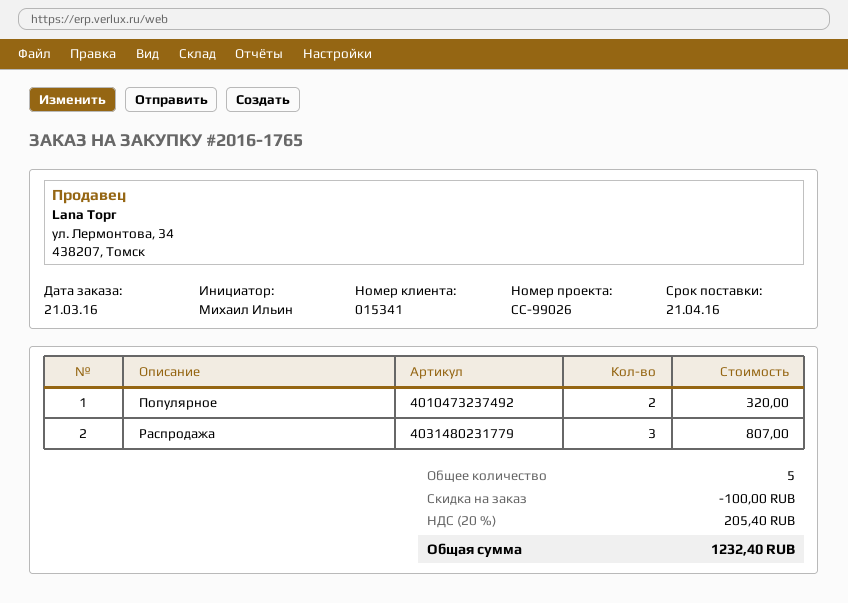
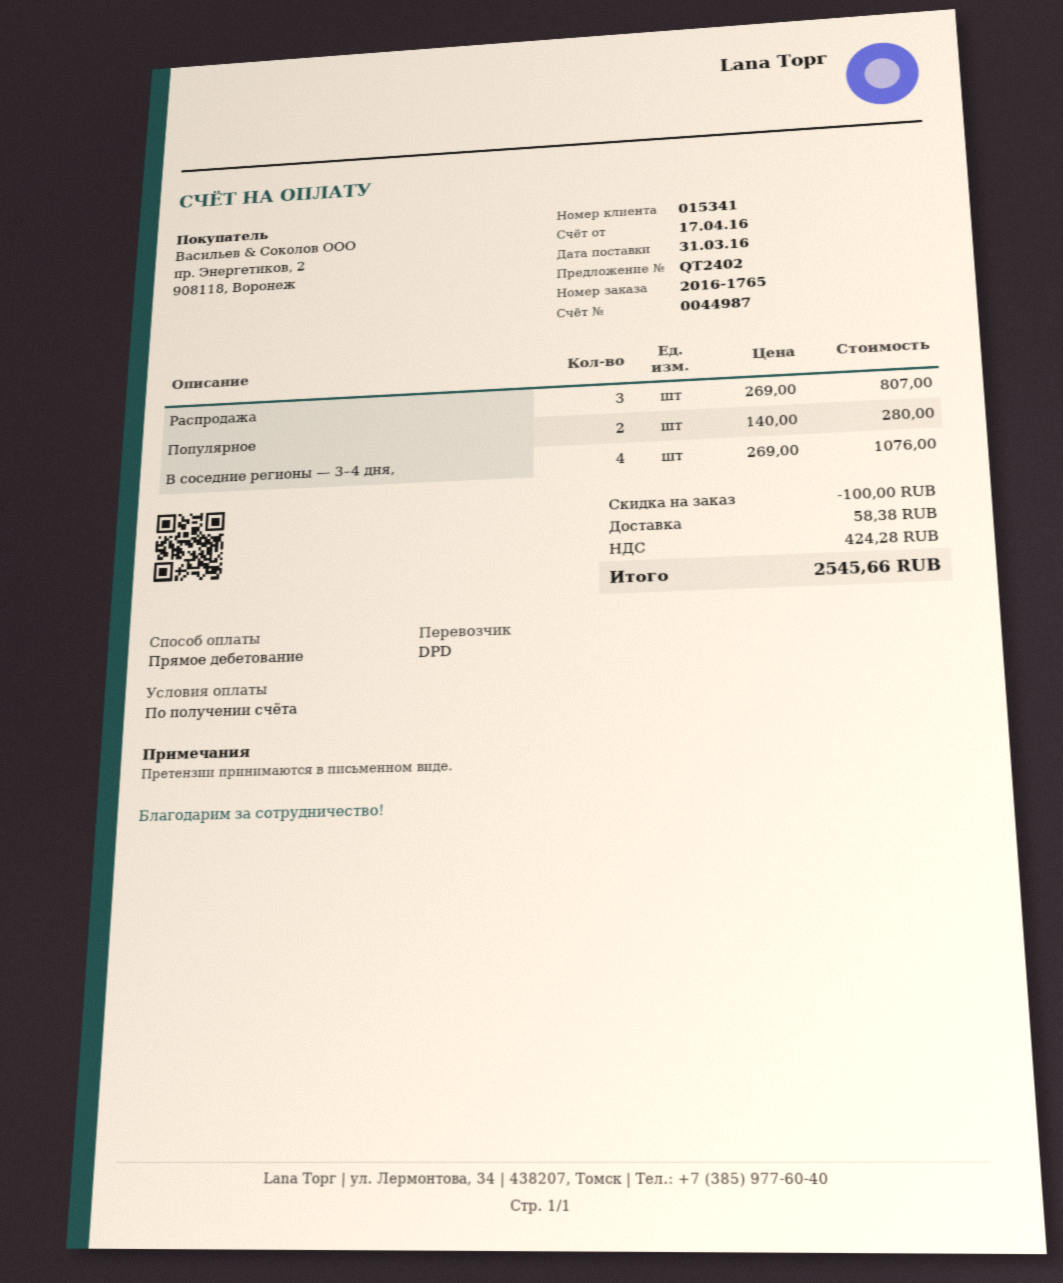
delivery date: 2016-04-21 -> 2016-03-31
Популярное: 2 for 320.00 -> 2 for 280.00
В соседние регионы — 3–4 дня,: none -> 4 for 1076.00
shipping: none -> 58.38
tax: 205.40 -> 424.28
total: 1232.40 -> 2545.66

